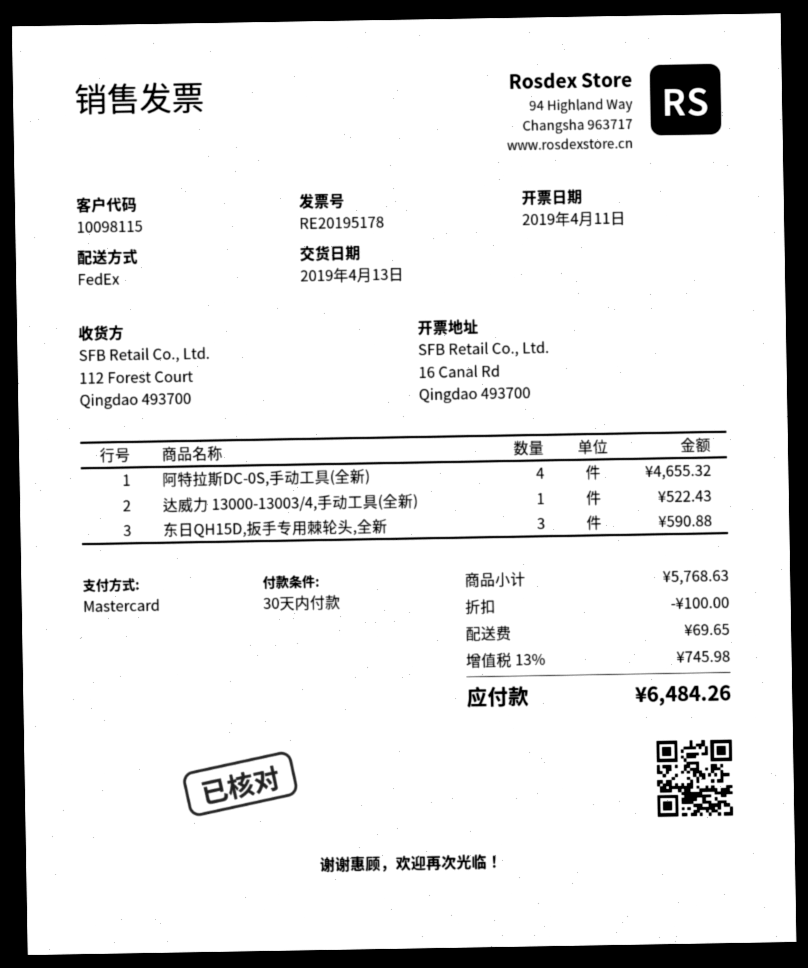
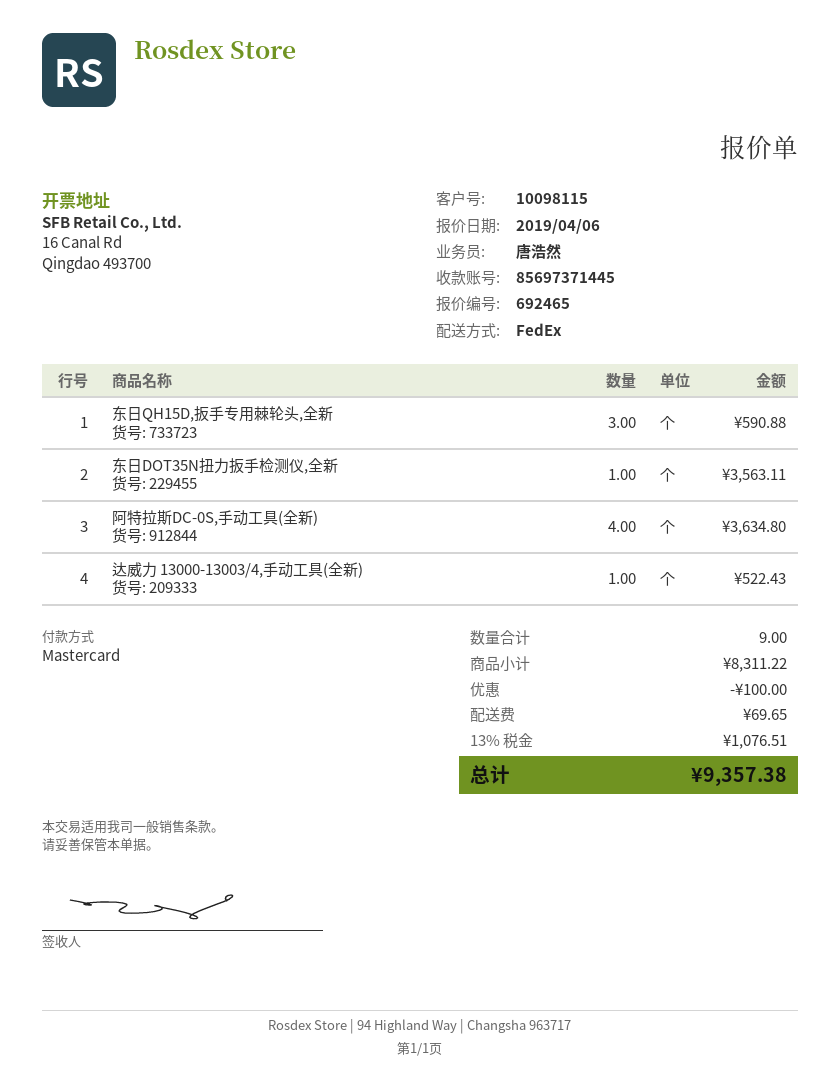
阿特拉斯DC-0S,手动工具(全新): 4 for 4655.32 -> 4 for 3634.80
东日DOT35N扭力扳手检测仪,全新: none -> 1 for 3563.11
subtotal: 5768.63 -> 8311.22
tax: 13% = 745.98 -> 13% = 1076.51
total: 6484.26 -> 9357.38

